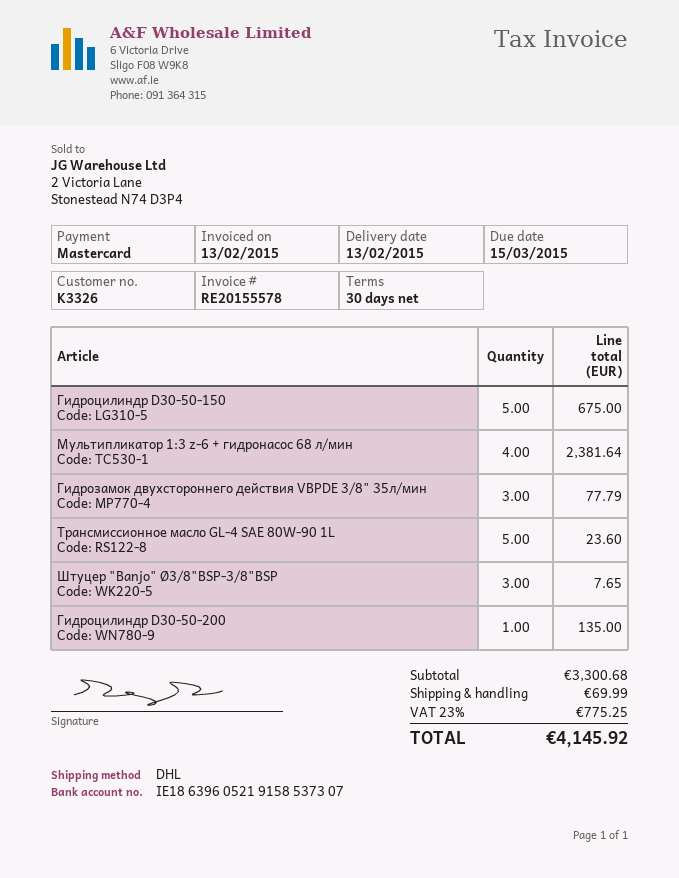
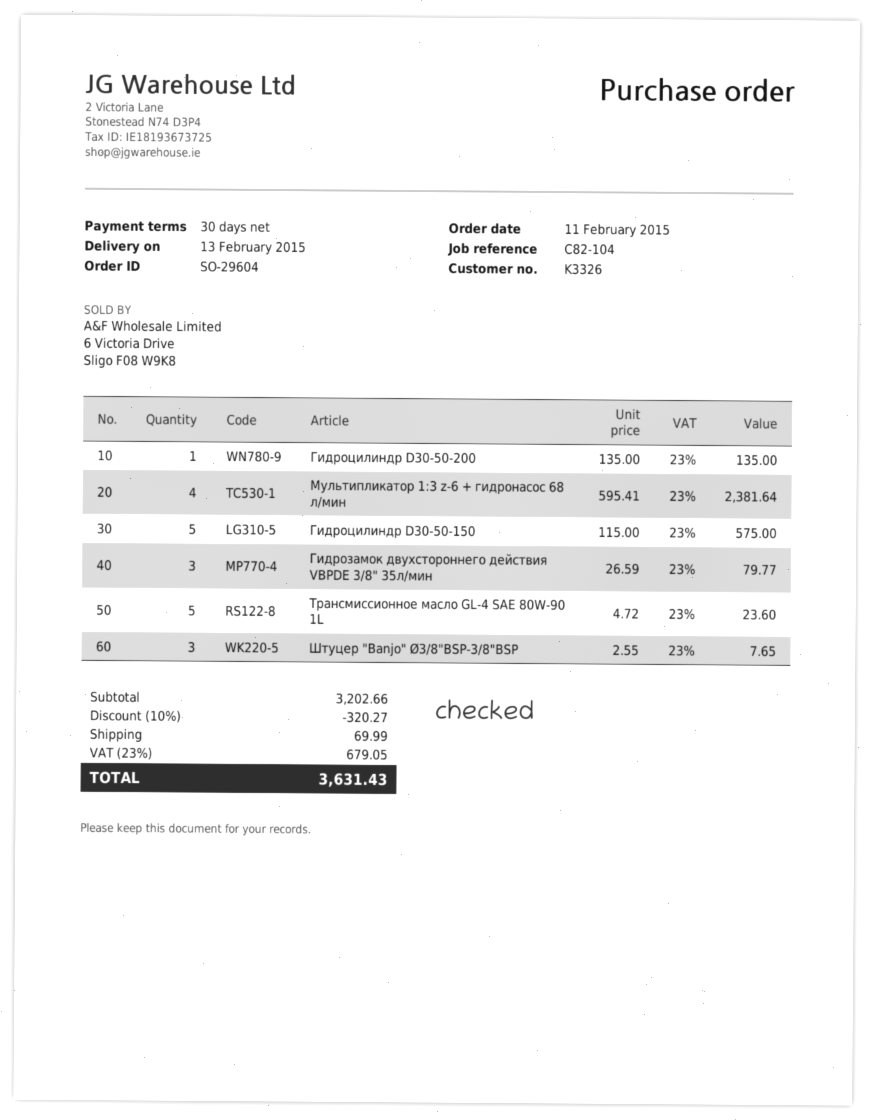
Гидроцилиндр D30-50-150: 5 for 675.00 -> 5 for 575.00
Гидрозамок двухстороннего действия VBPDE 3/8" 35л/мин: 3 for 77.79 -> 3 for 79.77
subtotal: 3300.68 -> 3202.66
discount: none -> 10% = 320.27
tax: 23% = 775.25 -> 23% = 679.05
total: 4145.92 -> 3631.43

